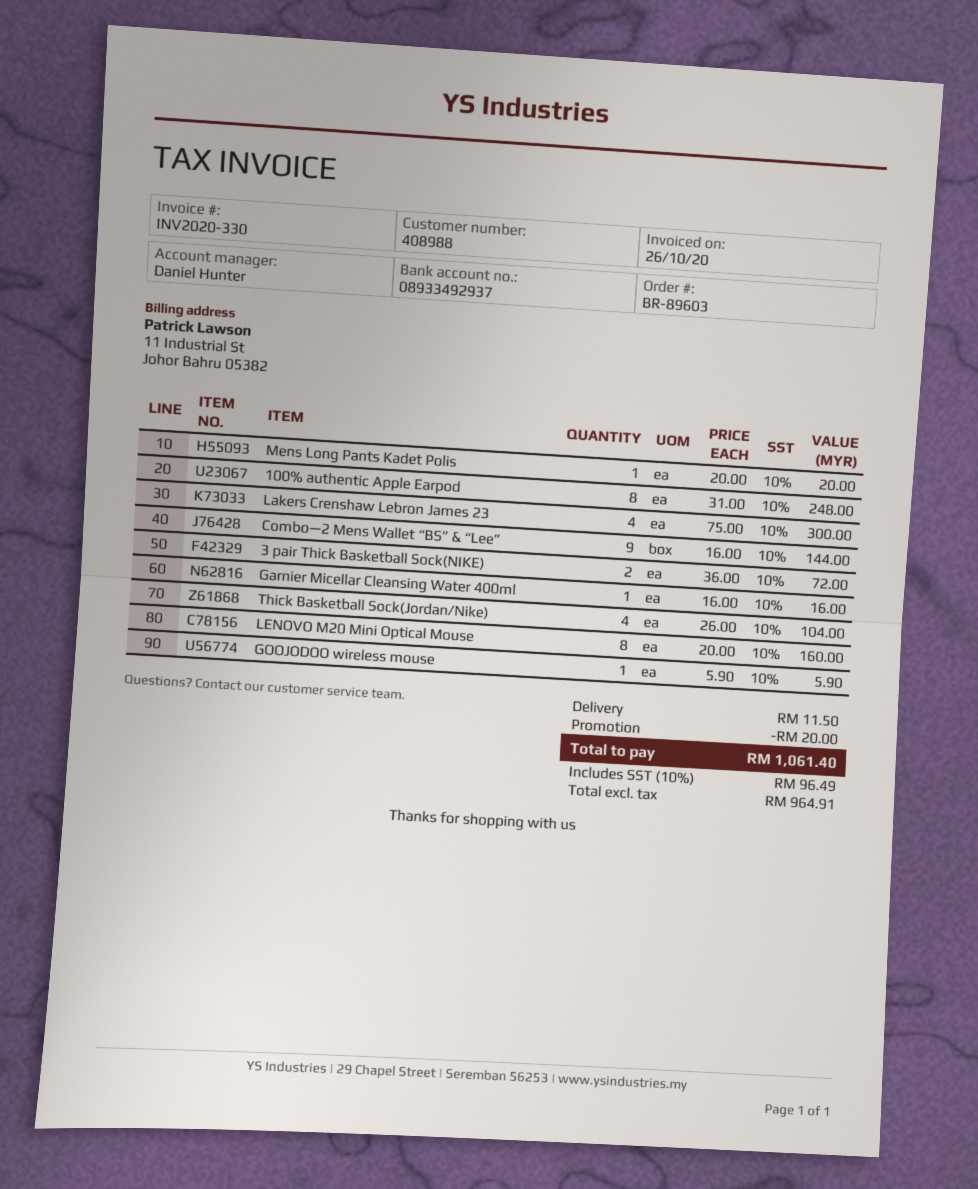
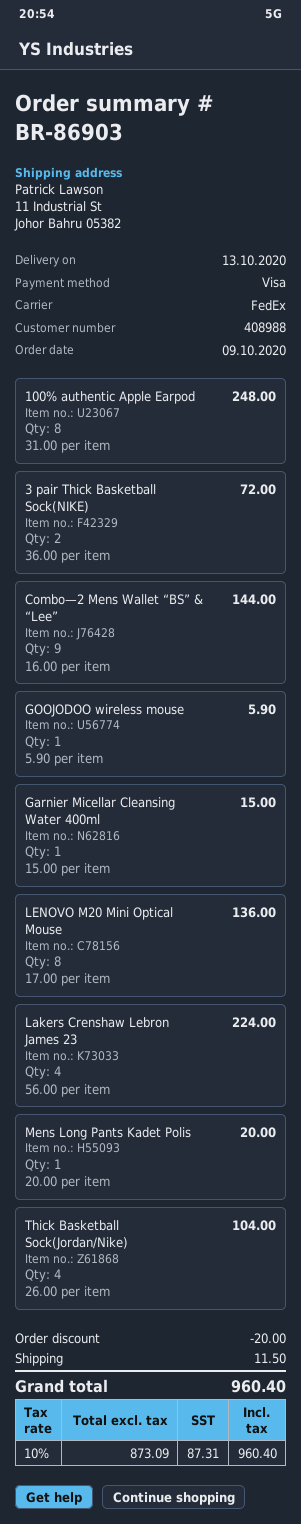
order number: BR-89603 -> BR-86903
Lakers Crenshaw Lebron James 23: 4 x 75.00 = 300.00 -> 4 x 56.00 = 224.00
Garnier Micellar Cleansing Water 400ml: 1 x 16.00 = 16.00 -> 1 x 15.00 = 15.00
LENOVO M20 Mini Optical Mouse: 8 x 20.00 = 160.00 -> 8 x 17.00 = 136.00
net: 964.91 -> 873.09
tax: 10% = 96.49 -> 10% = 87.31
total: 1061.40 -> 960.40

